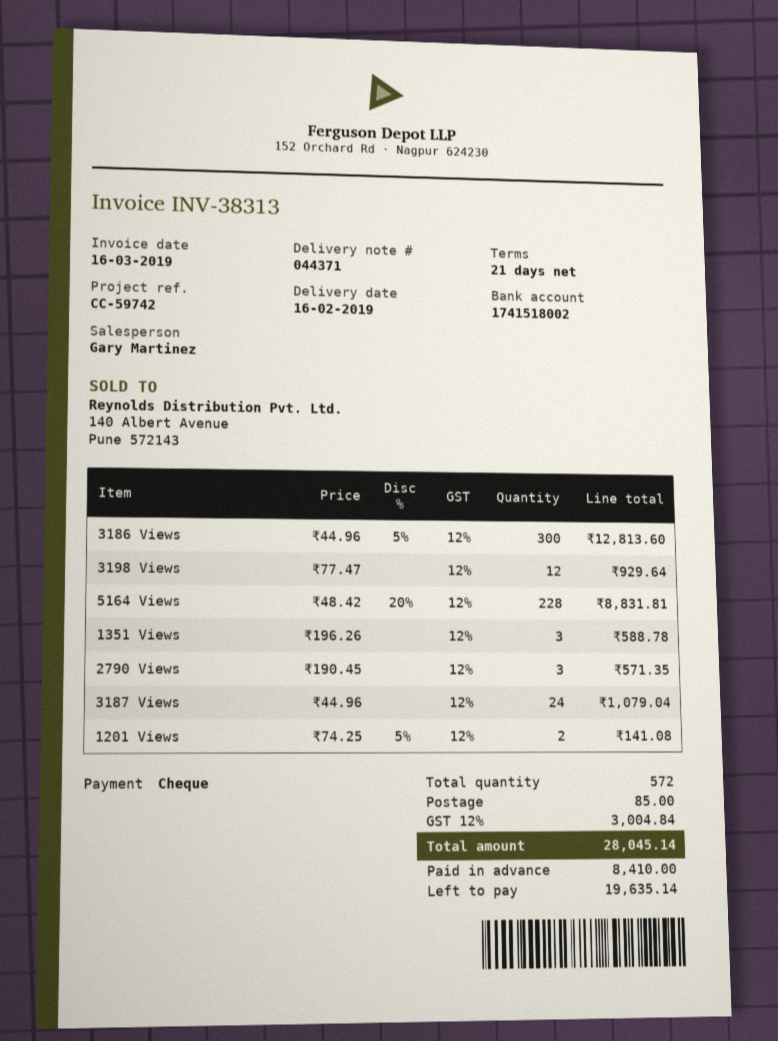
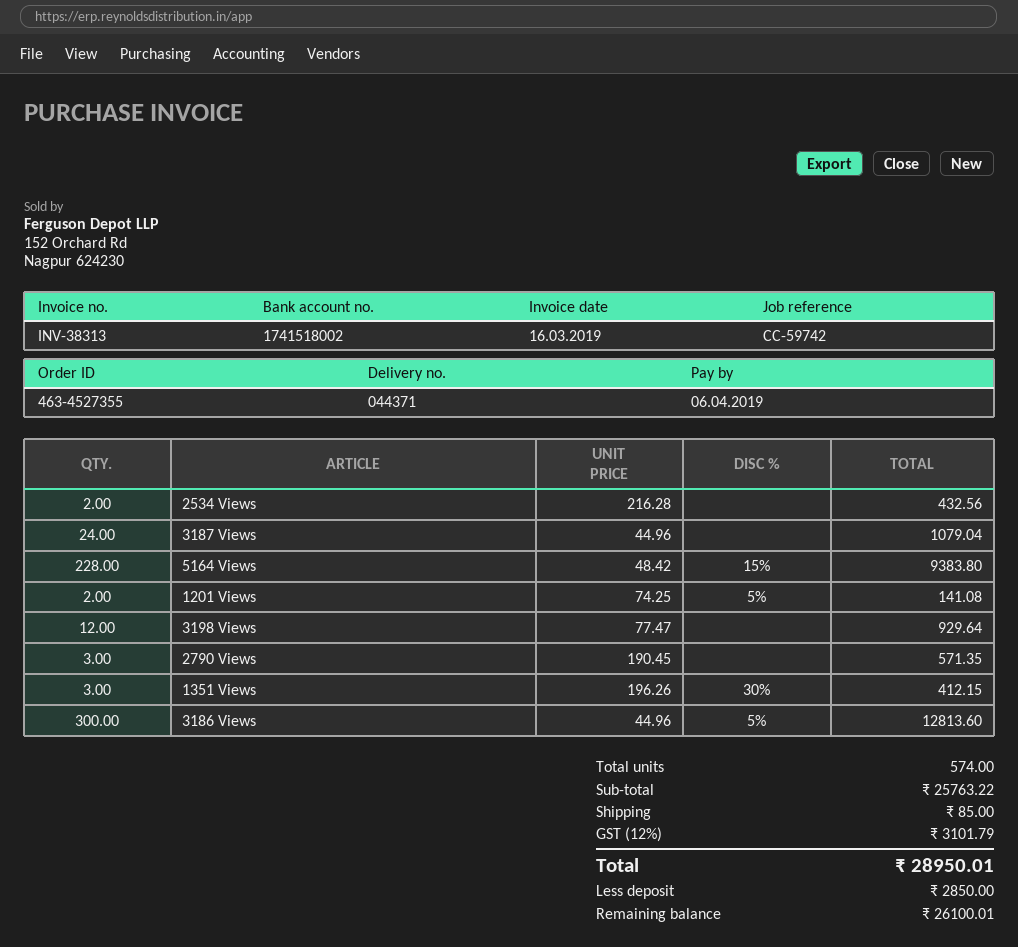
5164 Views: 228 x 48.42 - 20% = 8831.81 -> 228 x 48.42 - 15% = 9383.80
1351 Views: 3 x 196.26 = 588.78 -> 3 x 196.26 - 30% = 412.15
2534 Views: none -> 2 x 216.28 = 432.56
total quantity: 572 -> 574
tax: 12% = 3004.84 -> 12% = 3101.79
total: 28045.14 -> 28950.01
deposit: 8410.00 -> 2850.00
balance: 19635.14 -> 26100.01

